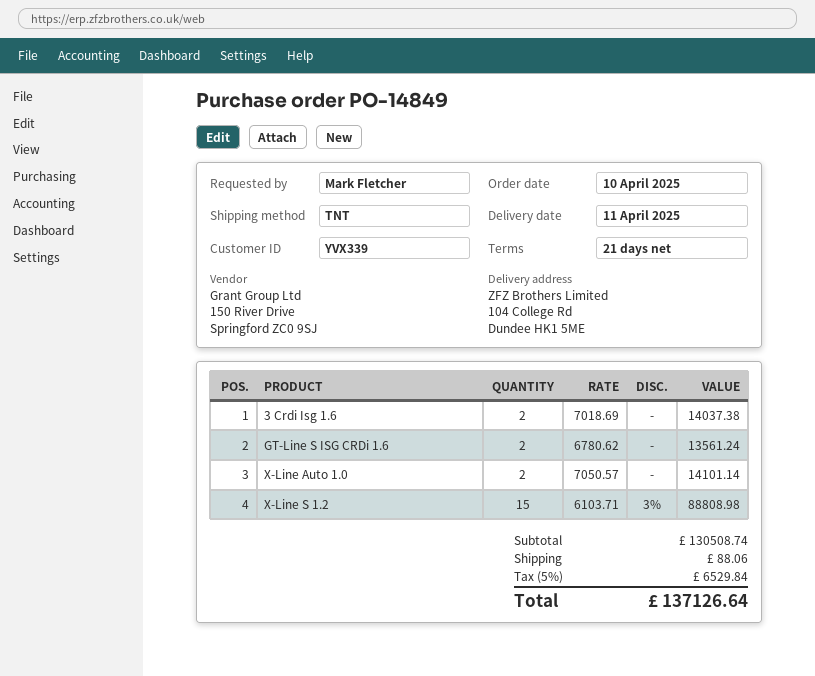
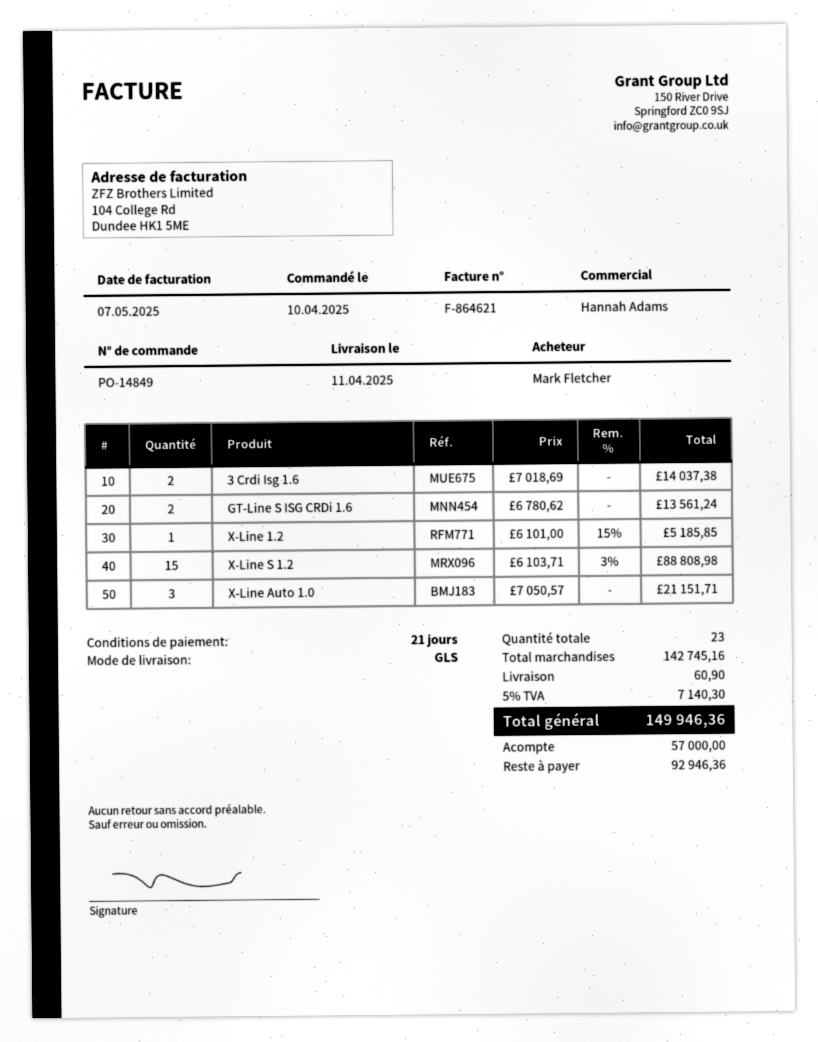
shipping method: TNT -> GLS
X-Line Auto 1.0: 2 x 7050.57 = 14101.14 -> 3 x 7050.57 = 21151.71
X-Line 1.2: none -> 1 x 6101.00 - 15% = 5185.85
subtotal: 130508.74 -> 142745.16
shipping: 88.06 -> 60.90
tax: 5% = 6529.84 -> 5% = 7140.30
total: 137126.64 -> 149946.36

